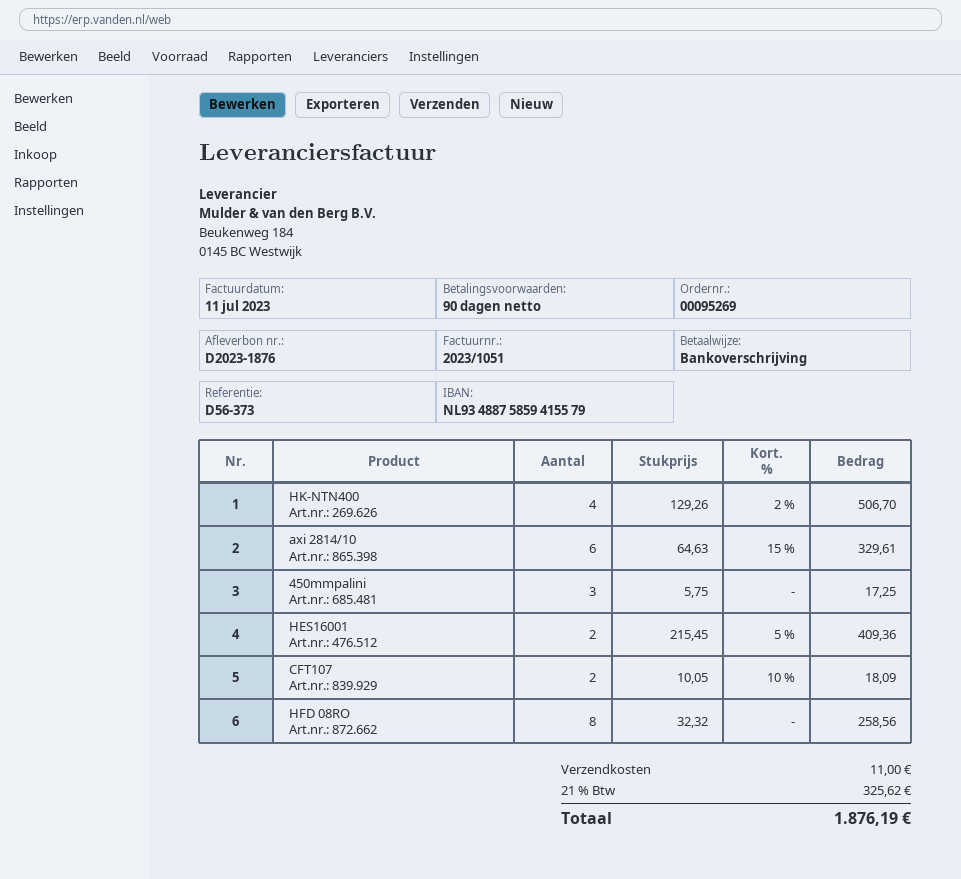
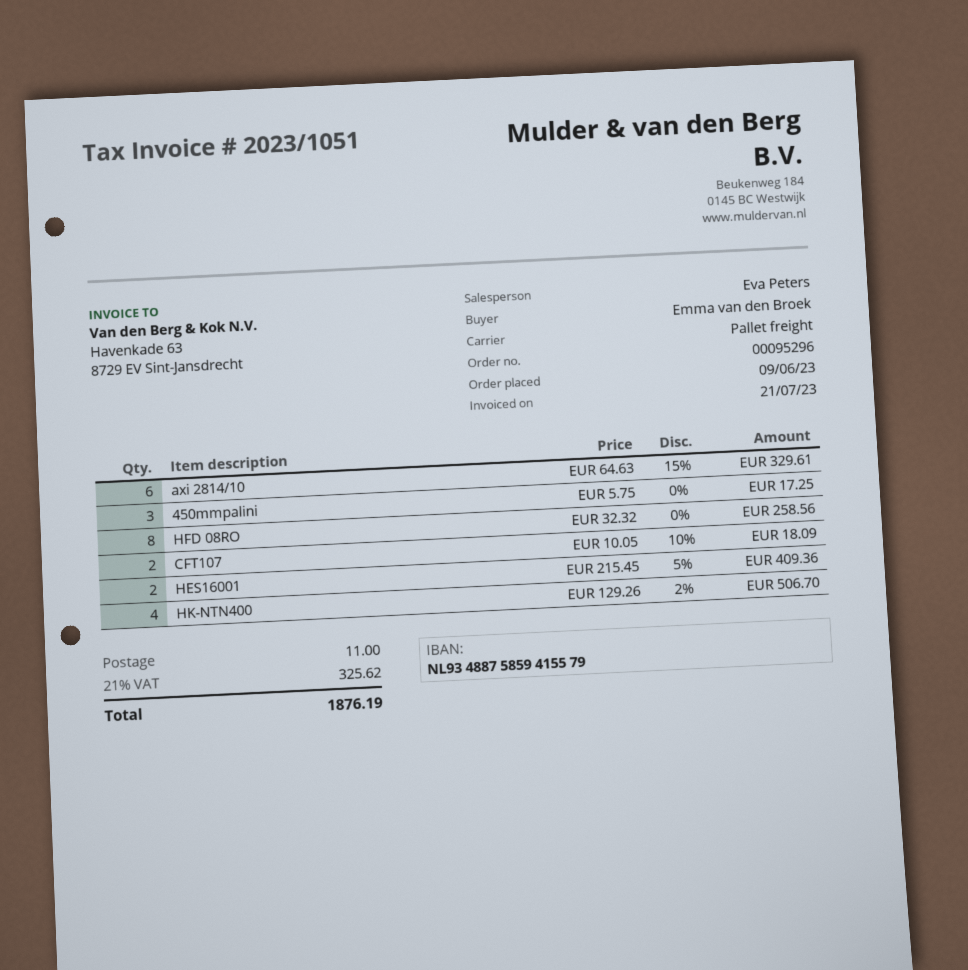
order number: 00095269 -> 00095296
invoice date: 2023-07-11 -> 2023-07-21

